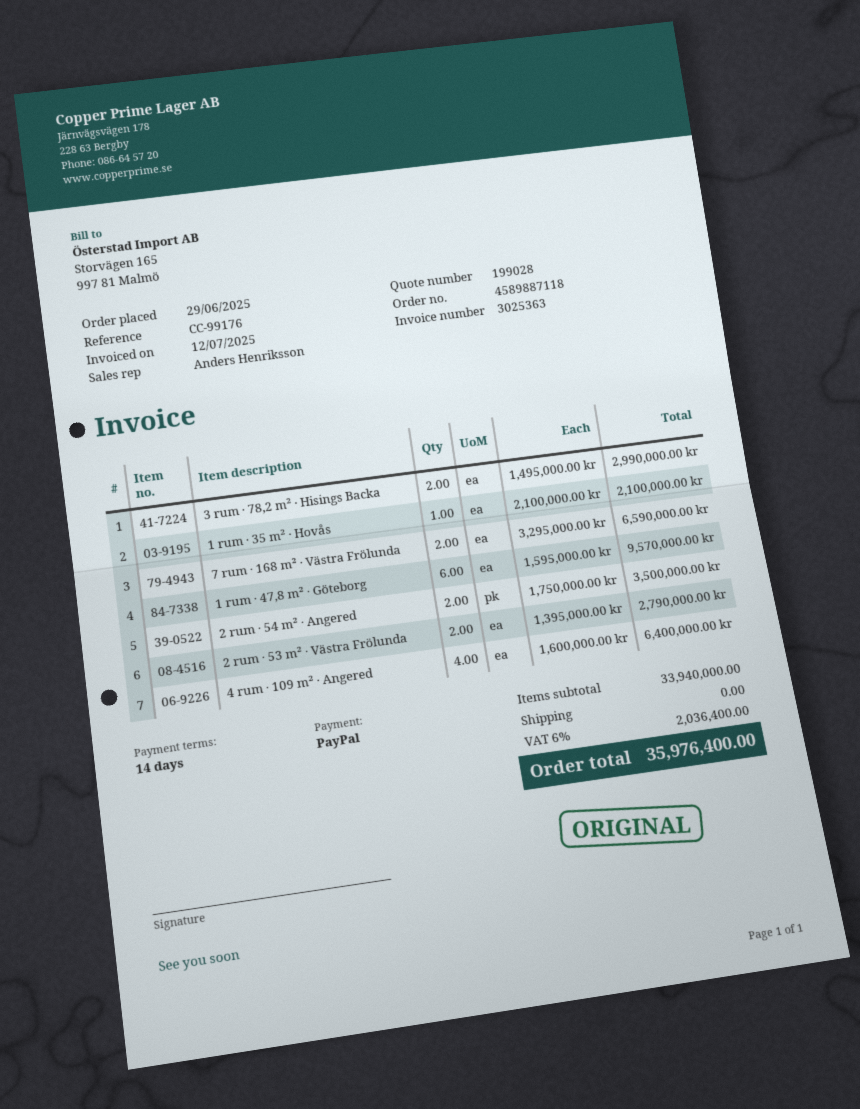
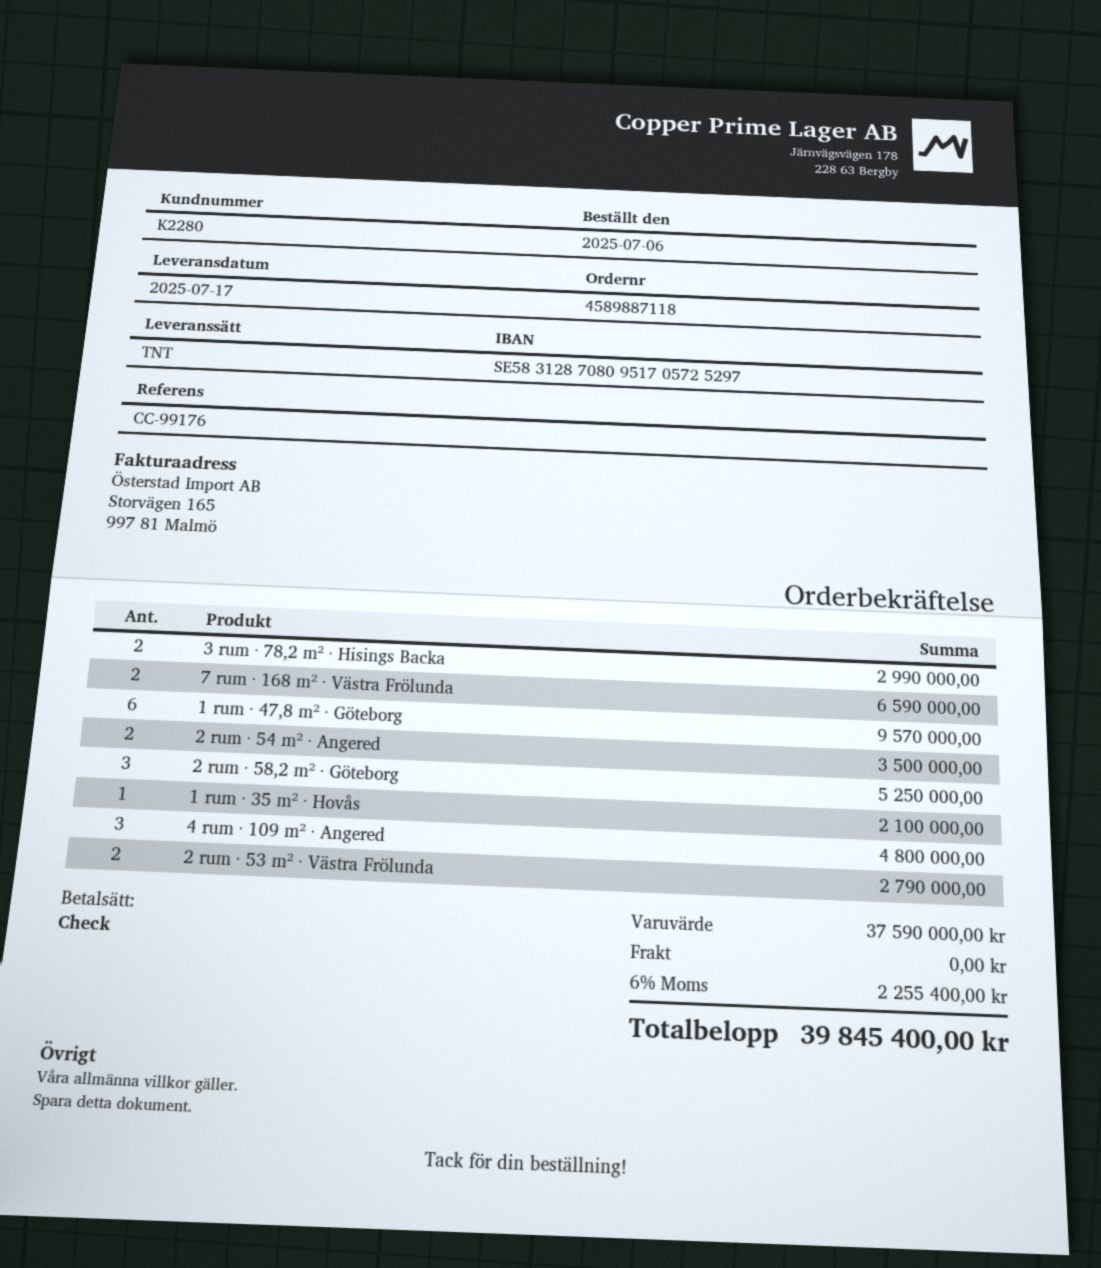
order date: 2025-06-29 -> 2025-07-06
payment method: PayPal -> cheque
4 rum · 109 m² · Angered: 4 for 6400000.00 -> 3 for 4800000.00
2 rum · 58,2 m² · Göteborg: none -> 3 for 5250000.00
subtotal: 33940000.00 -> 37590000.00
tax: 6% = 2036400.00 -> 6% = 2255400.00
total: 35976400.00 -> 39845400.00

